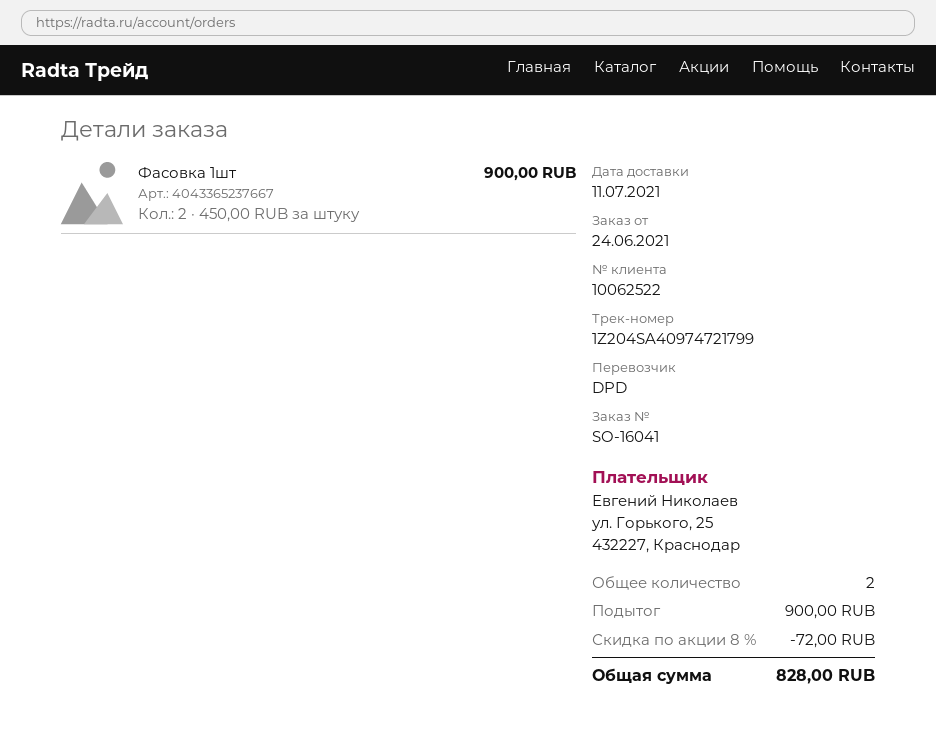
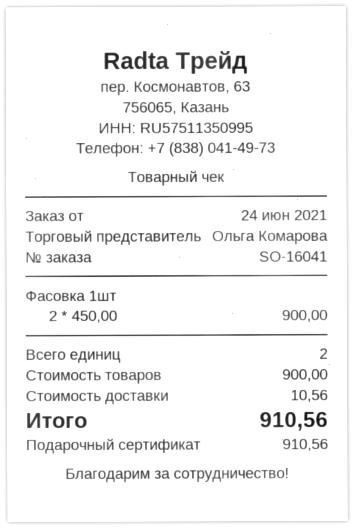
discount: 8% = 72.00 -> none
shipping: none -> 10.56
total: 828.00 -> 910.56

